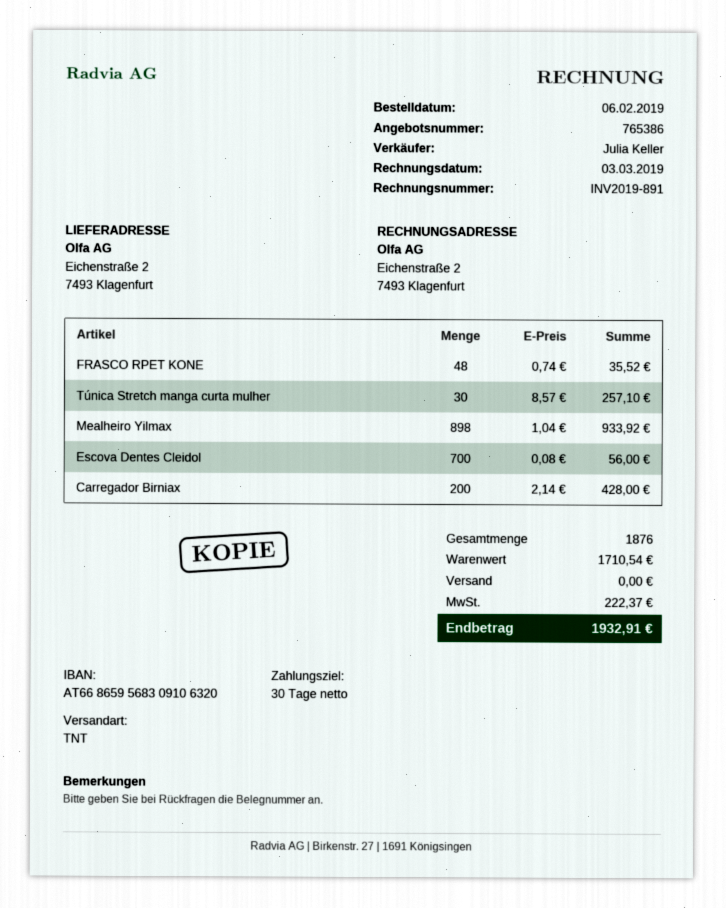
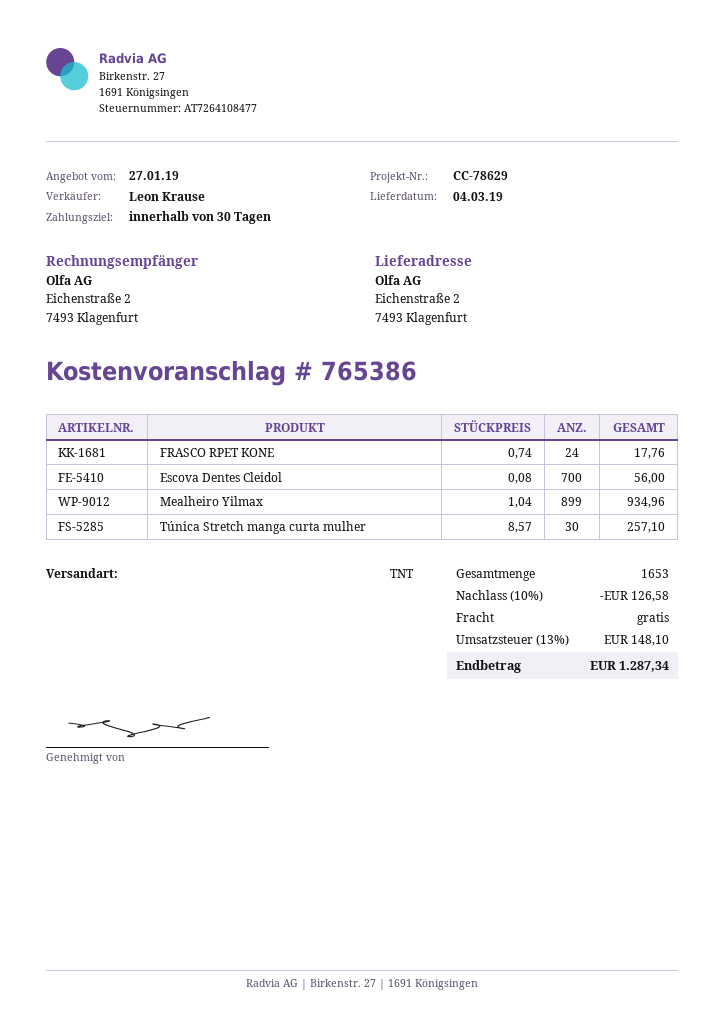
sales rep: Julia Keller -> Leon Krause
FRASCO RPET KONE: 48 x 0.74 = 35.52 -> 24 x 0.74 = 17.76
Mealheiro Yilmax: 898 x 1.04 = 933.92 -> 899 x 1.04 = 934.96
Carregador Birniax: 200 x 2.14 = 428.00 -> none
total quantity: 1876 -> 1653
discount: none -> 10% = 126.58
tax: 222.37 -> 148.10
total: 1932.91 -> 1287.34

